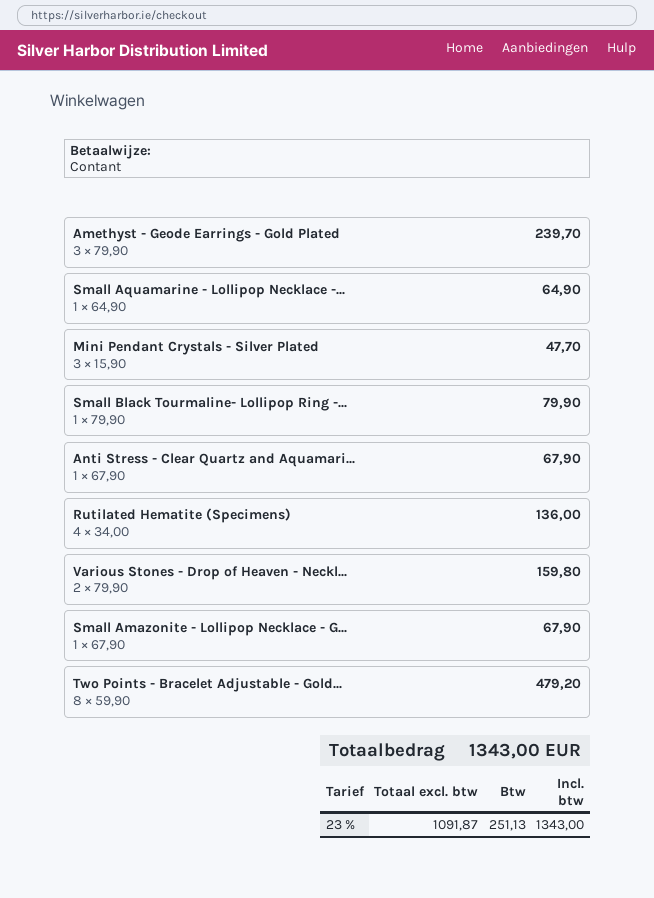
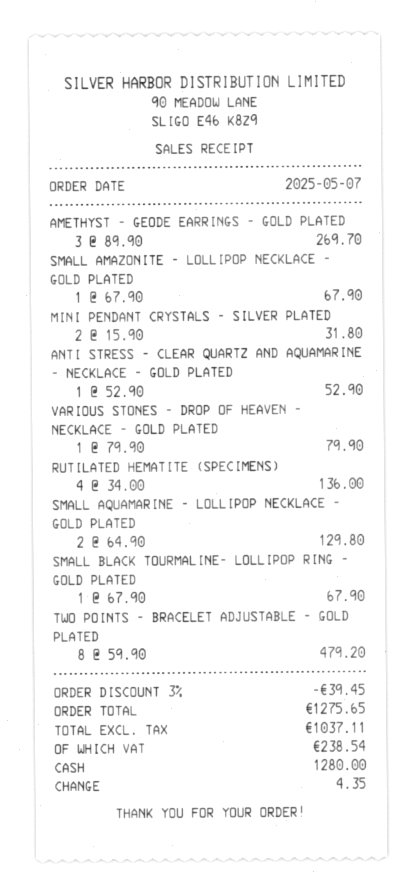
Amethyst - Geode Earrings - Gold Plated: 3 x 79.90 = 239.70 -> 3 x 89.90 = 269.70
Small Aquamarine - Lollipop Necklace -...: 1 x 64.90 = 64.90 -> 2 x 64.90 = 129.80
Mini Pendant Crystals - Silver Plated: 3 x 15.90 = 47.70 -> 2 x 15.90 = 31.80
Small Black Tourmaline- Lollipop Ring -...: 1 x 79.90 = 79.90 -> 1 x 67.90 = 67.90
Anti Stress - Clear Quartz and Aquamari...: 1 x 67.90 = 67.90 -> 1 x 52.90 = 52.90
Various Stones - Drop of Heaven - Neckl...: 2 x 79.90 = 159.80 -> 1 x 79.90 = 79.90
discount: none -> 3% = 39.45
net: 1091.87 -> 1037.11
tax: 251.13 -> 238.54
total: 1343.00 -> 1275.65

